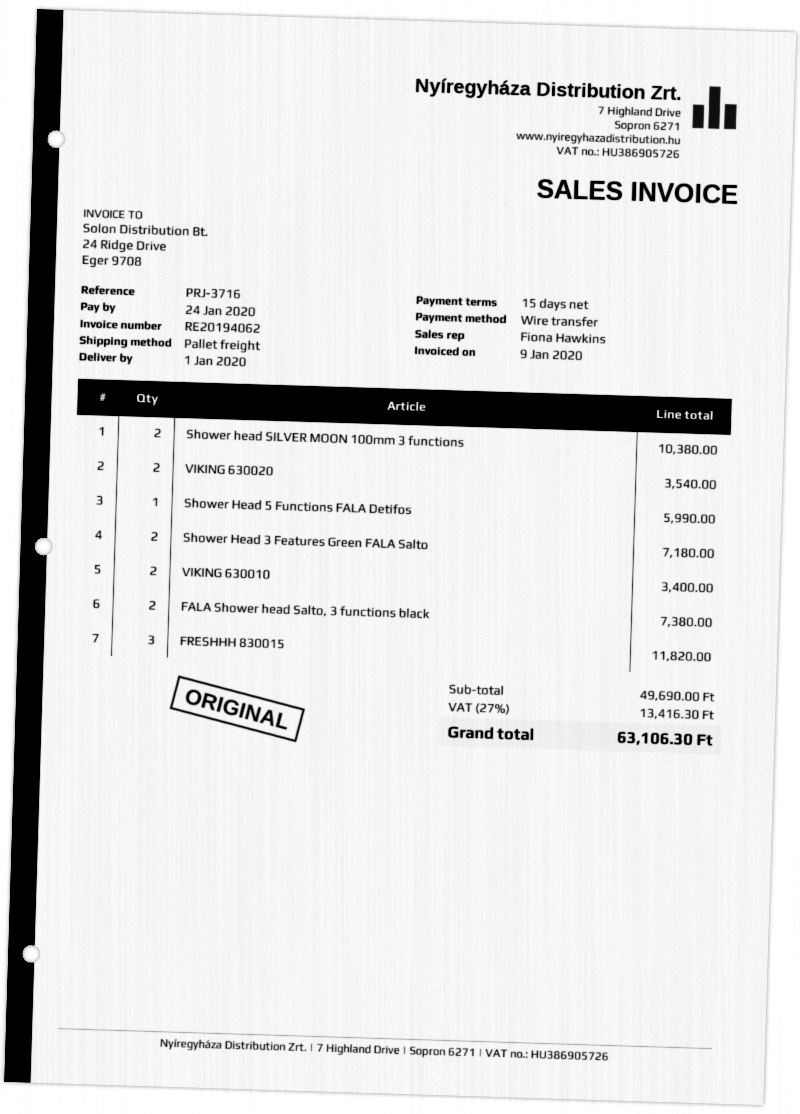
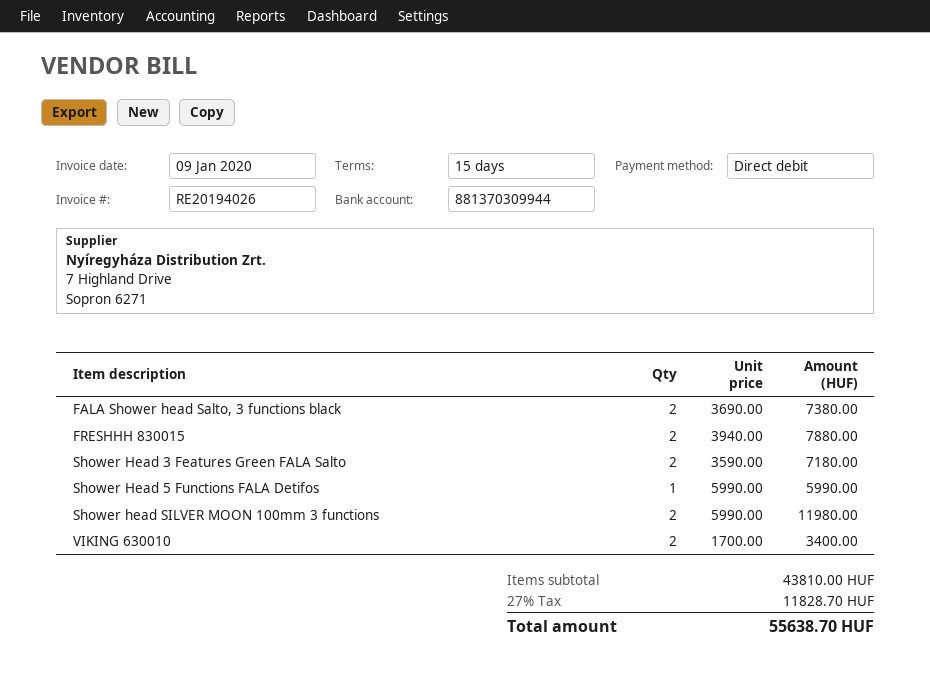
invoice number: RE20194062 -> RE20194026
payment method: bank transfer -> direct debit
Shower head SILVER MOON 100mm 3 functions: 2 for 10380.00 -> 2 for 11980.00
VIKING 630020: 2 for 3540.00 -> none
FRESHHH 830015: 3 for 11820.00 -> 2 for 7880.00
subtotal: 49690.00 -> 43810.00
tax: 27% = 13416.30 -> 27% = 11828.70
total: 63106.30 -> 55638.70

